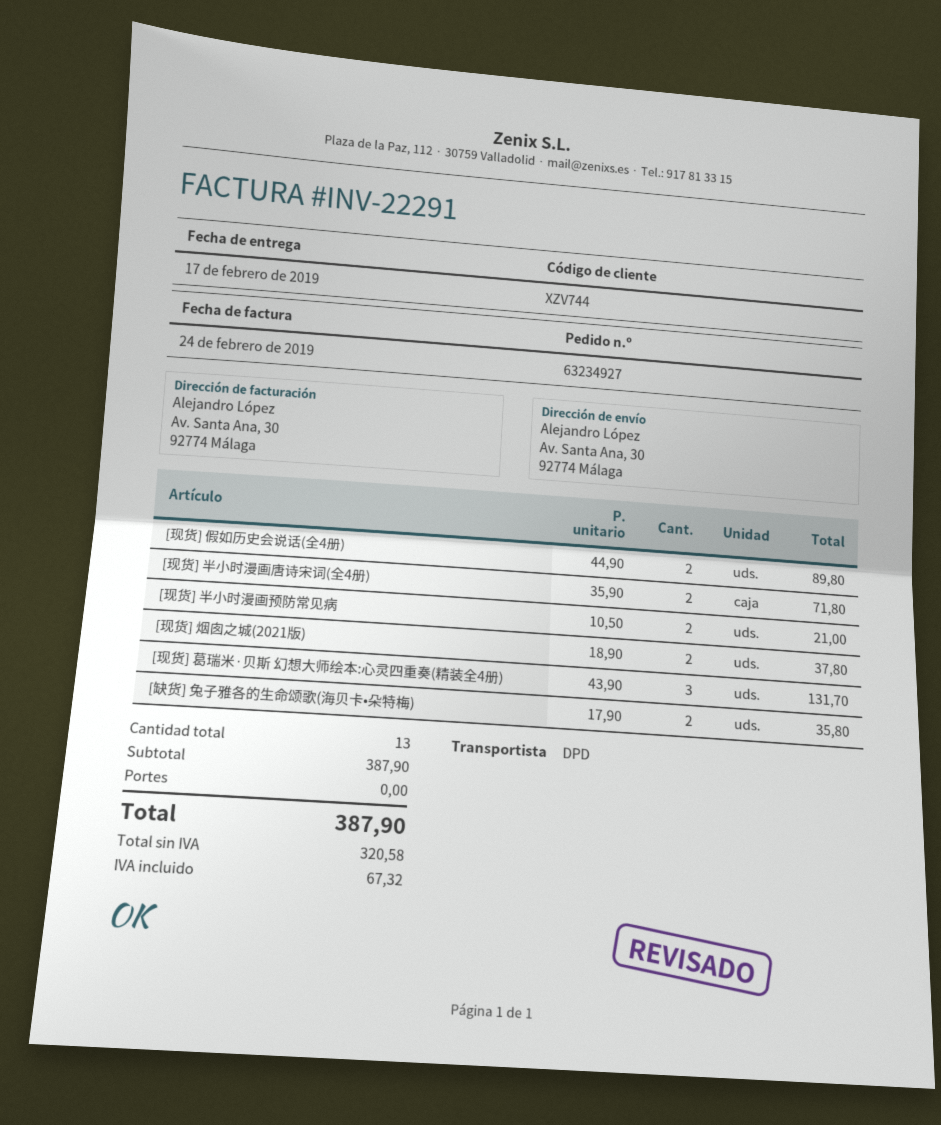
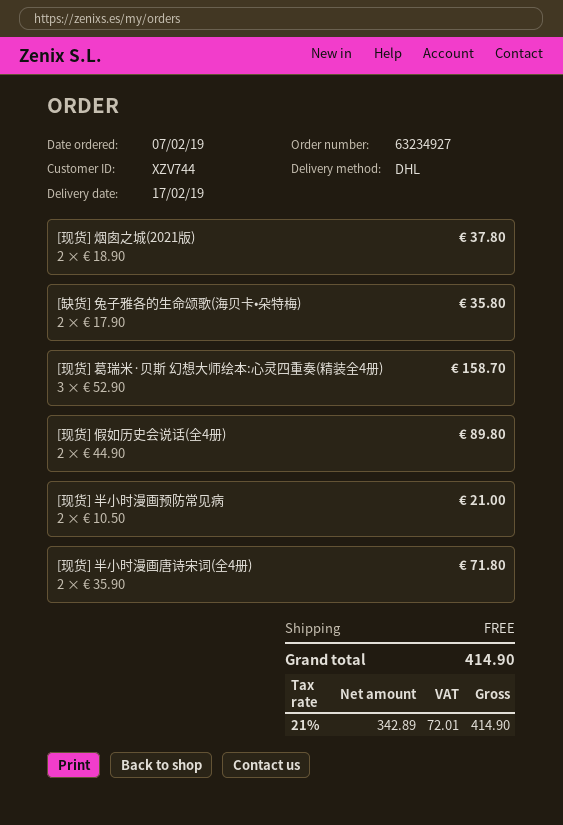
shipping method: DPD -> DHL
[现货] 葛瑞米·贝斯 幻想大师绘本:心灵四重奏(精装全4册): 3 x 43.90 = 131.70 -> 3 x 52.90 = 158.70
net: 320.58 -> 342.89
tax: 67.32 -> 72.01
total: 387.90 -> 414.90

